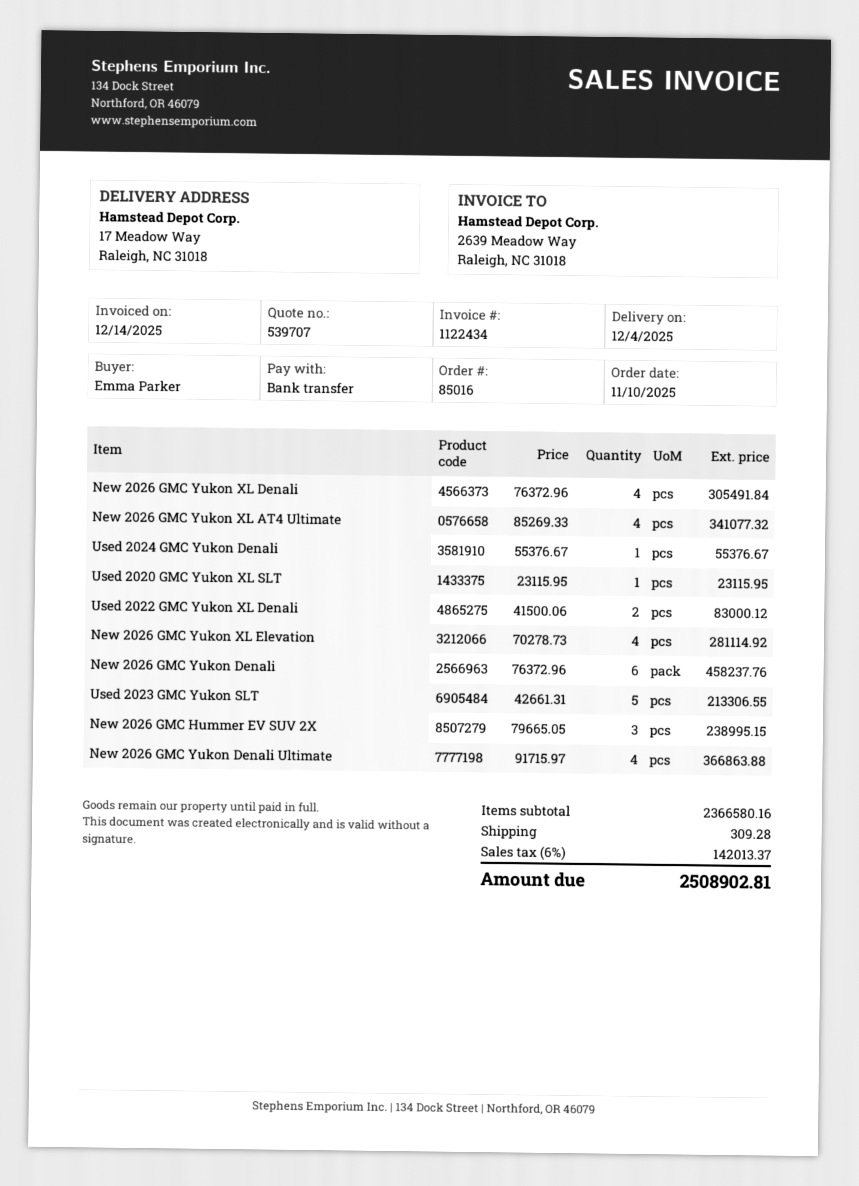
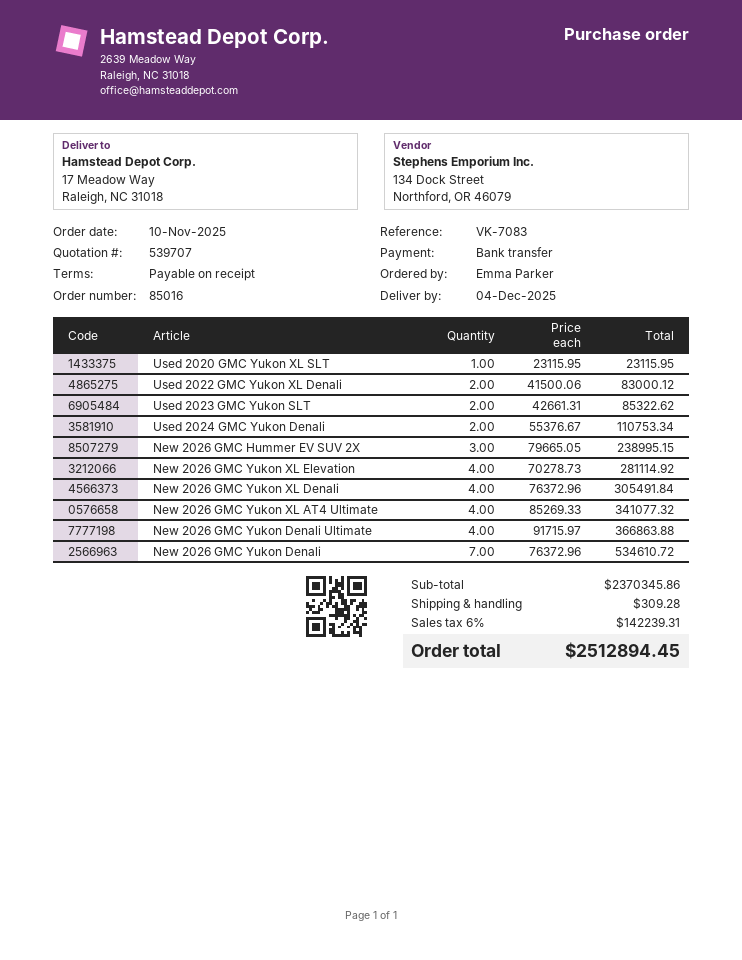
Used 2024 GMC Yukon Denali: 1 x 55376.67 = 55376.67 -> 2 x 55376.67 = 110753.34
New 2026 GMC Yukon Denali: 6 x 76372.96 = 458237.76 -> 7 x 76372.96 = 534610.72
Used 2023 GMC Yukon SLT: 5 x 42661.31 = 213306.55 -> 2 x 42661.31 = 85322.62
subtotal: 2366580.16 -> 2370345.86
tax: 6% = 142013.37 -> 6% = 142239.31
total: 2508902.81 -> 2512894.45

